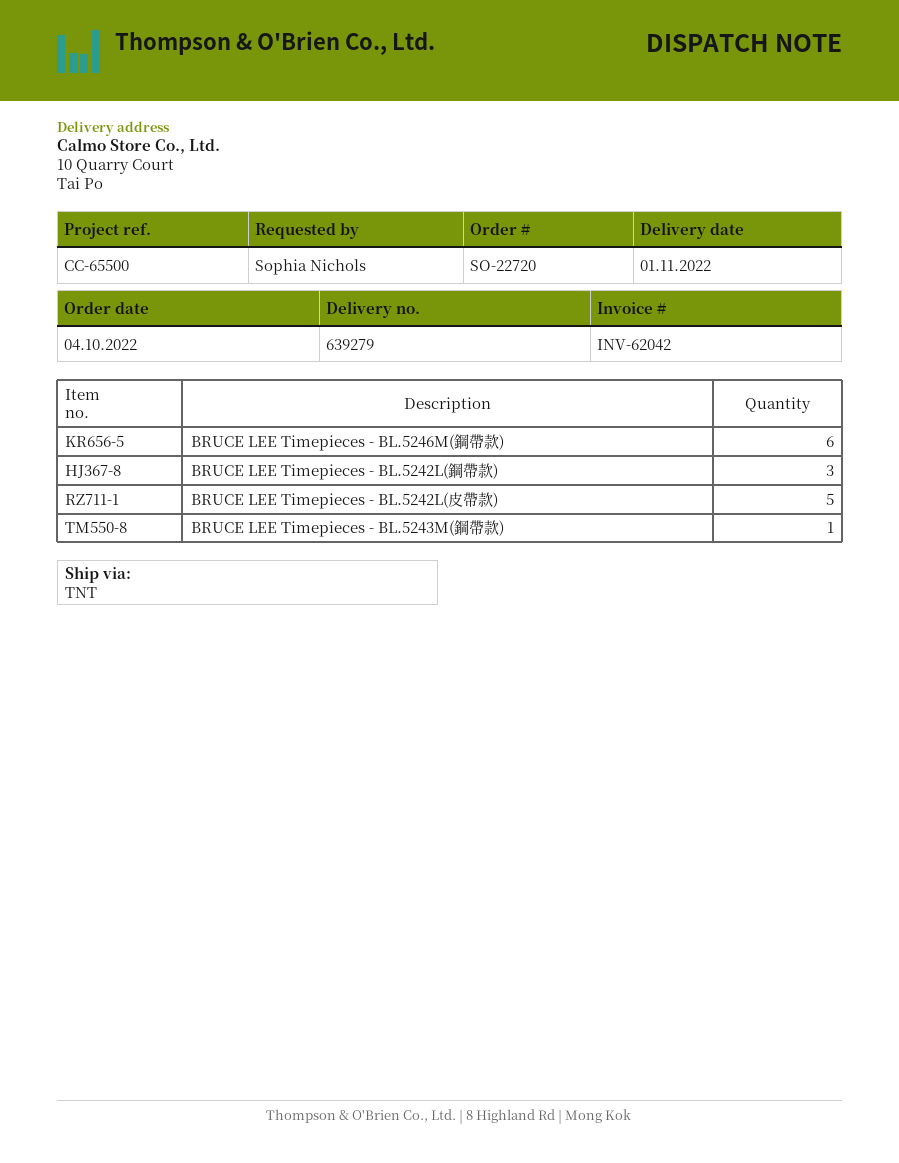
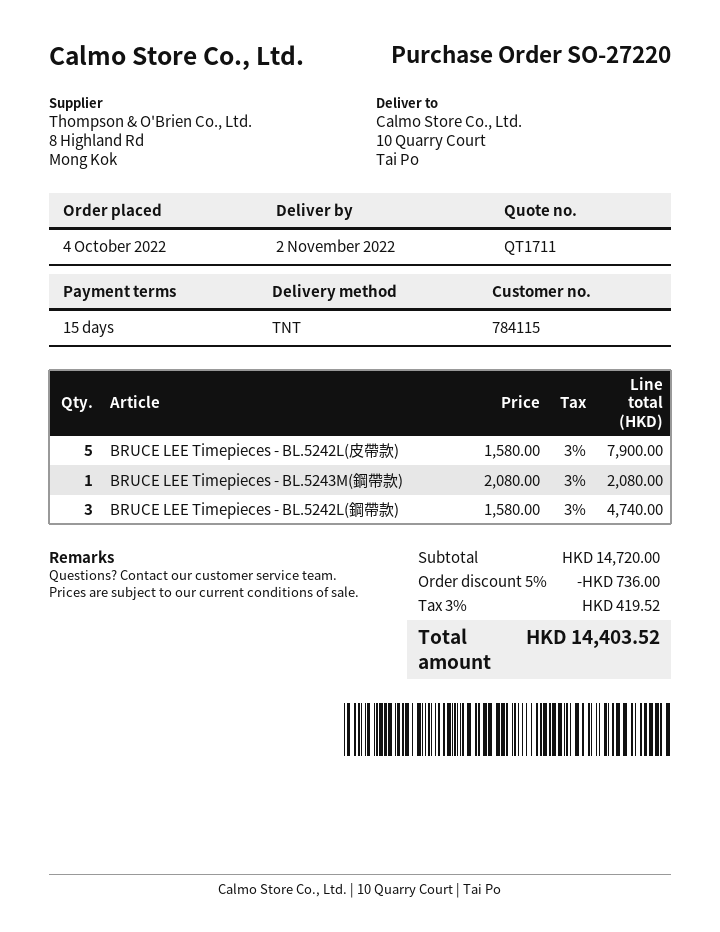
order number: SO-22720 -> SO-27220
delivery date: 2022-11-01 -> 2022-11-02
BRUCE LEE Timepieces - BL.5246M(鋼帶款): 6 -> none

